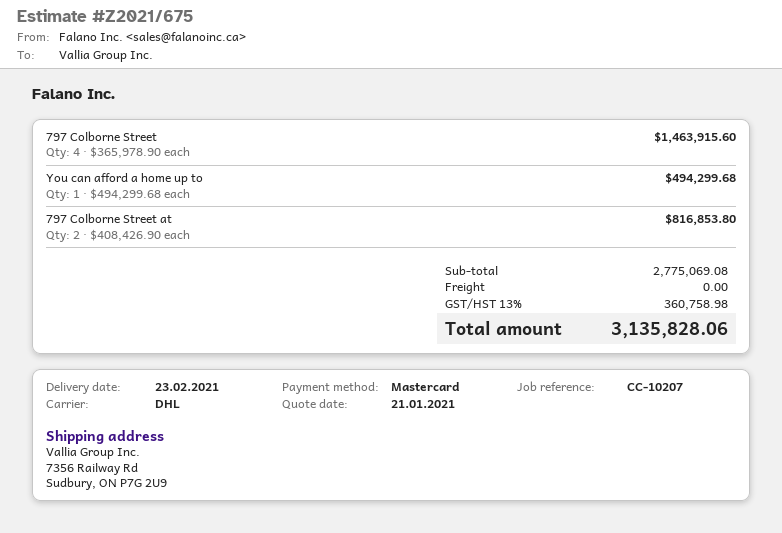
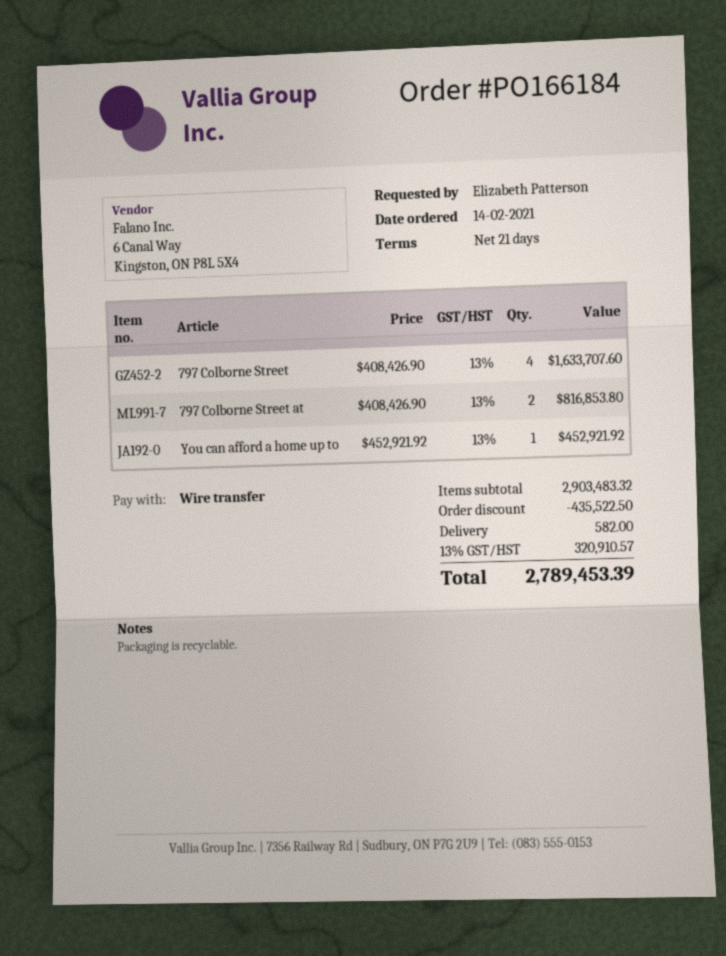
payment method: Mastercard -> bank transfer
797 Colborne Street: 4 x 365978.90 = 1463915.60 -> 4 x 408426.90 = 1633707.60
You can afford a home up to: 1 x 494299.68 = 494299.68 -> 1 x 452921.92 = 452921.92
subtotal: 2775069.08 -> 2903483.32
discount: none -> 435522.50
shipping: 0.00 -> 582.00
tax: 13% = 360758.98 -> 13% = 320910.57
total: 3135828.06 -> 2789453.39

